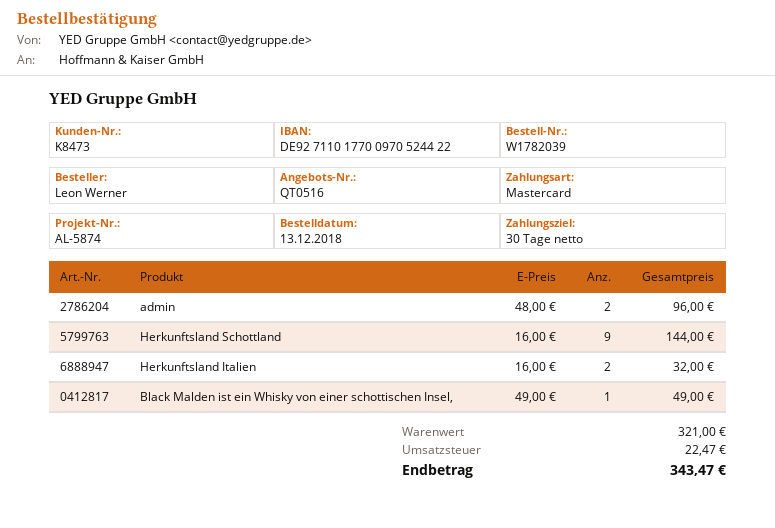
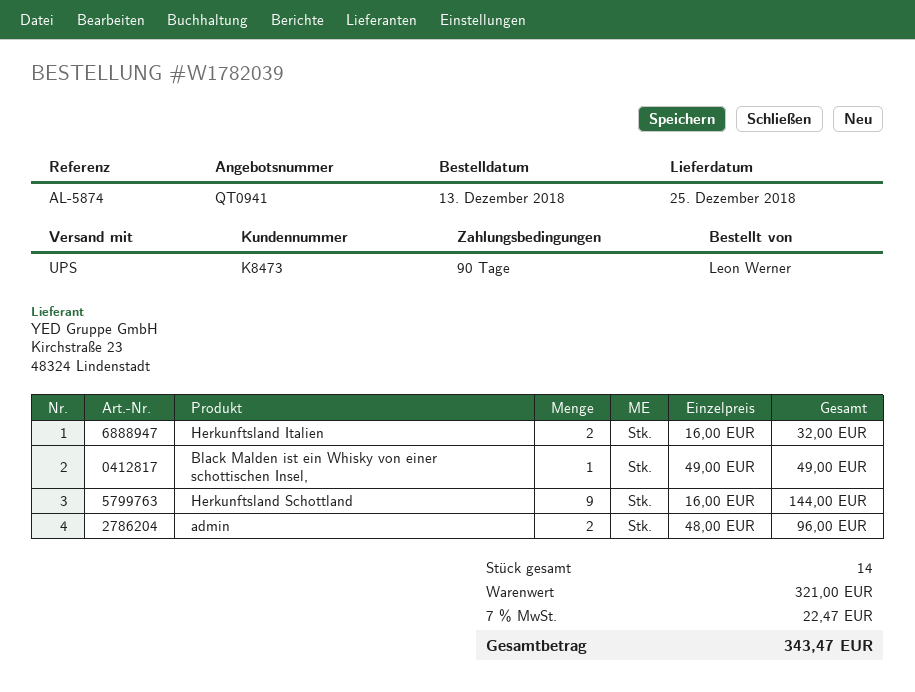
quote number: QT0516 -> QT0941
payment terms: 30 days -> 90 days

